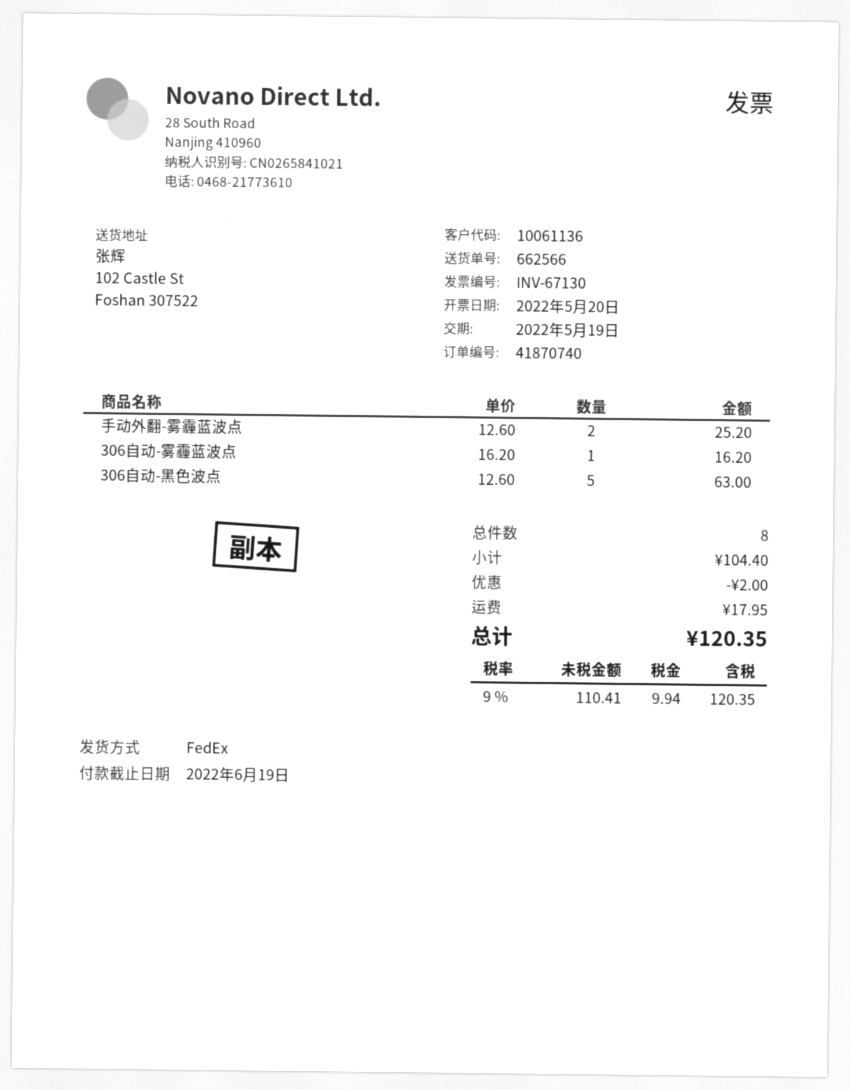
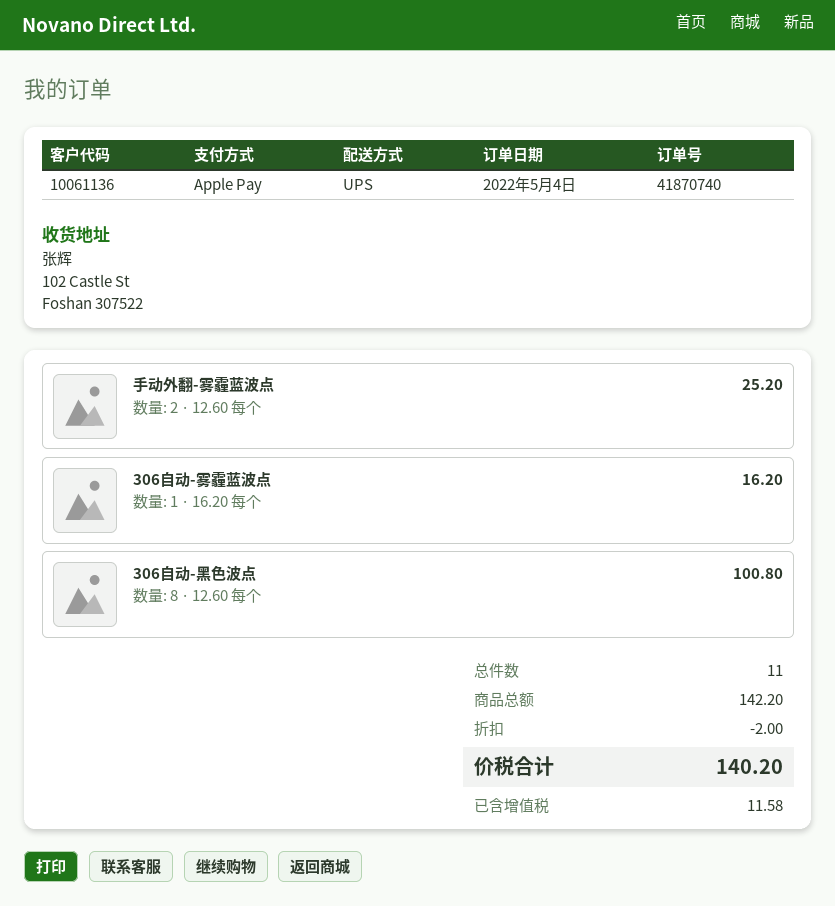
shipping method: FedEx -> UPS
306自动-黑色波点: 5 x 12.60 = 63.00 -> 8 x 12.60 = 100.80
total quantity: 8 -> 11
subtotal: 104.40 -> 142.20
shipping: 17.95 -> none
tax: 9.94 -> 11.58
total: 120.35 -> 140.20

